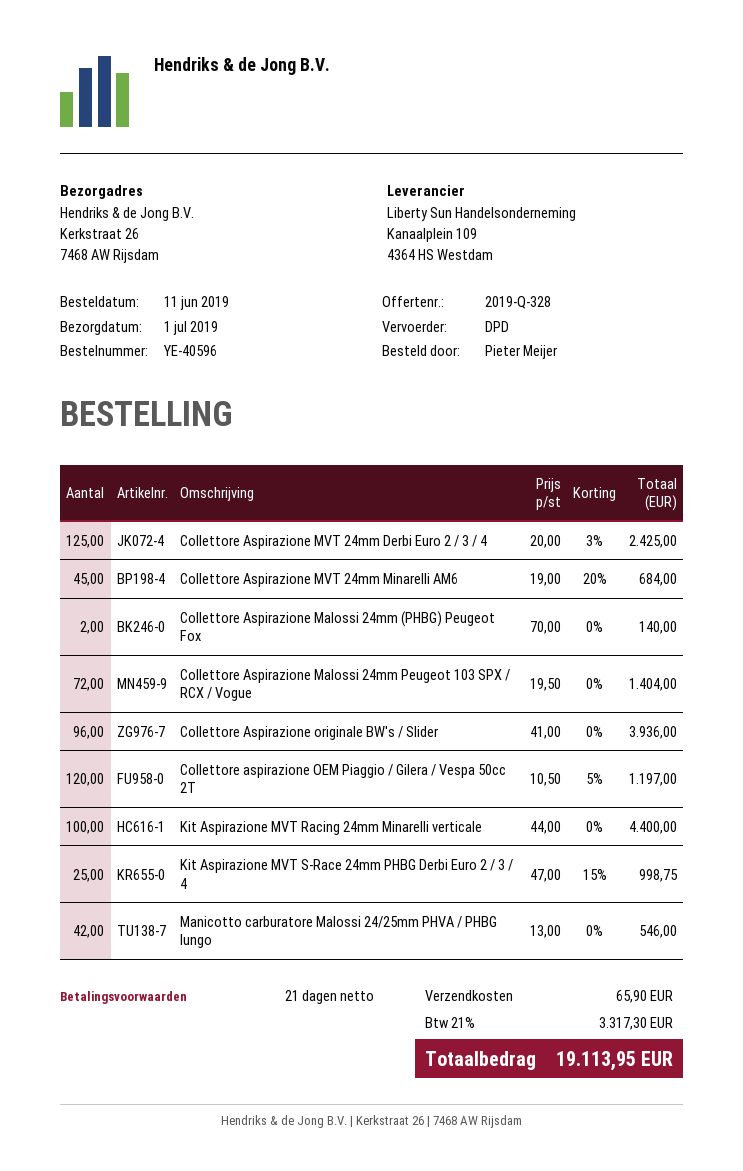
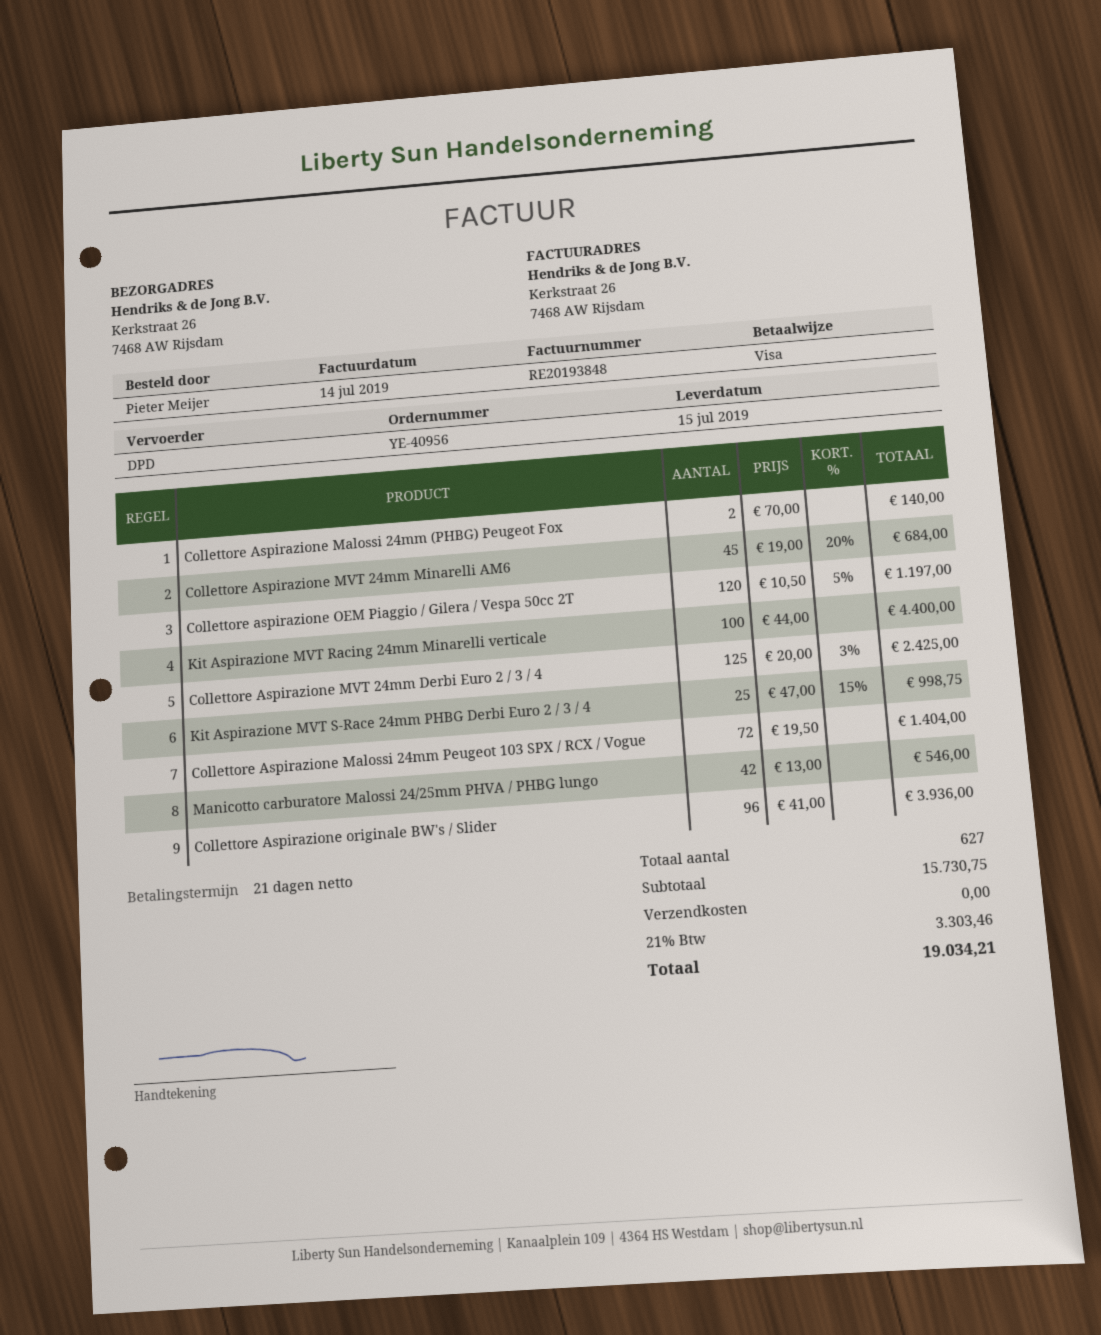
order number: YE-40596 -> YE-40956
delivery date: 2019-07-01 -> 2019-07-15
shipping: 65.90 -> 0.00
tax: 21% = 3317.30 -> 21% = 3303.46
total: 19113.95 -> 19034.21

